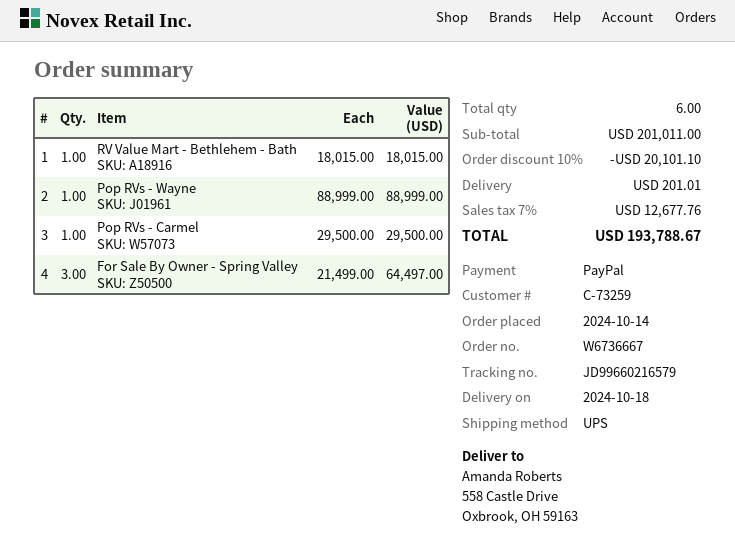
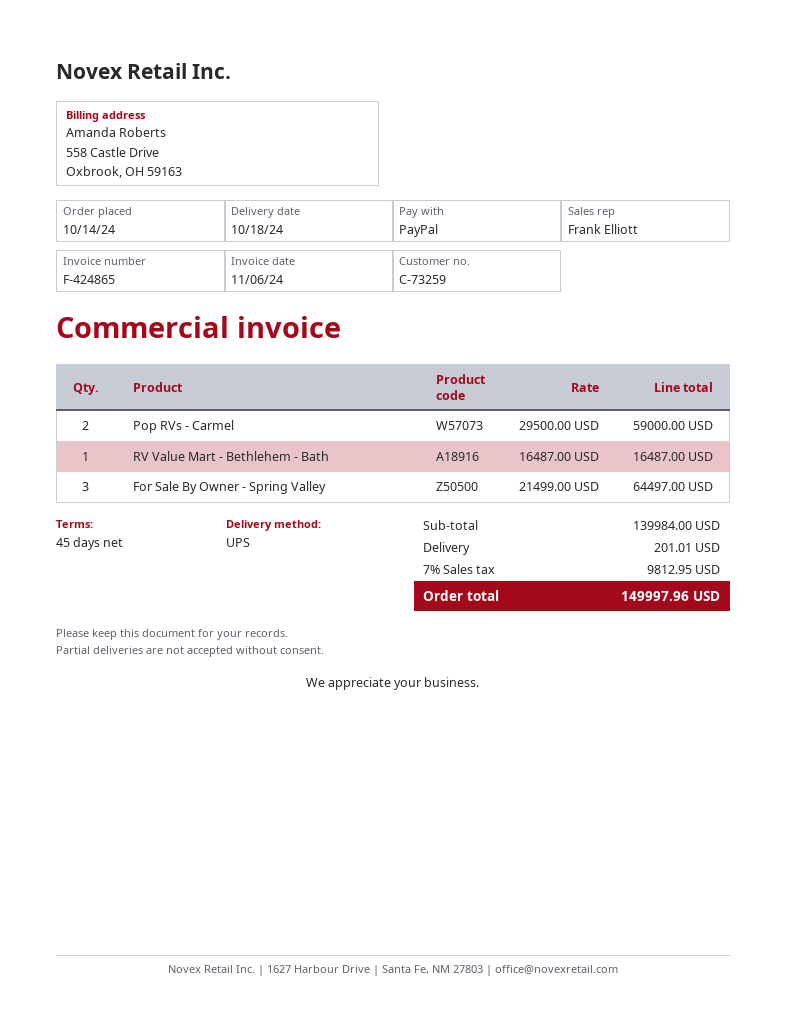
RV Value Mart - Bethlehem - Bath: 1 x 18015.00 = 18015.00 -> 1 x 16487.00 = 16487.00
Pop RVs - Wayne: 1 x 88999.00 = 88999.00 -> none
Pop RVs - Carmel: 1 x 29500.00 = 29500.00 -> 2 x 29500.00 = 59000.00
subtotal: 201011.00 -> 139984.00
discount: 10% = 20101.10 -> none
tax: 7% = 12677.76 -> 7% = 9812.95
total: 193788.67 -> 149997.96

